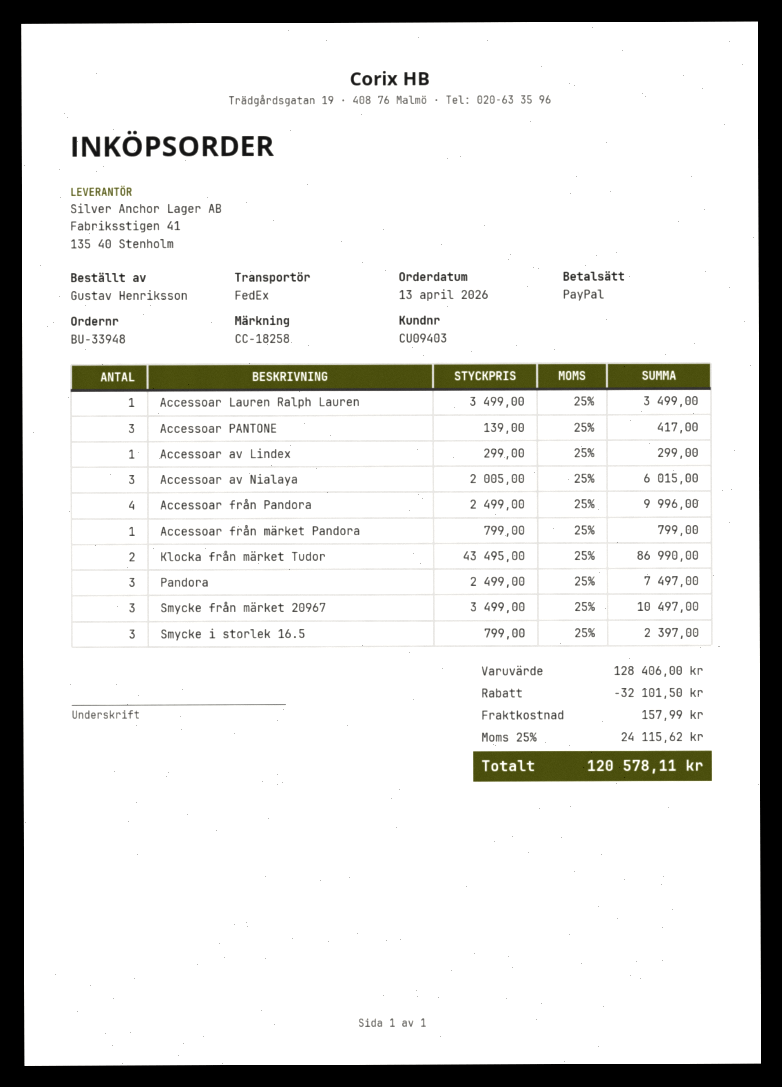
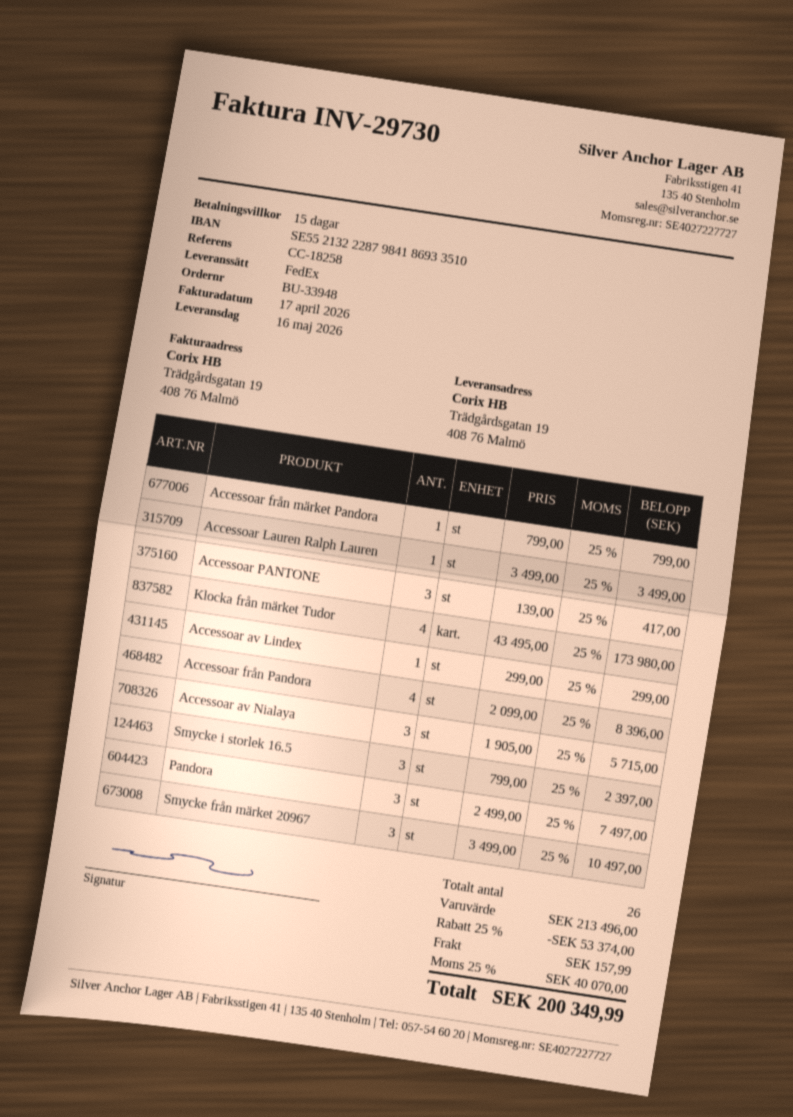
Accessoar av Nialaya: 3 x 2005.00 = 6015.00 -> 3 x 1905.00 = 5715.00
Accessoar från Pandora: 4 x 2499.00 = 9996.00 -> 4 x 2099.00 = 8396.00
Klocka från märket Tudor: 2 x 43495.00 = 86990.00 -> 4 x 43495.00 = 173980.00
subtotal: 128406.00 -> 213496.00
discount: 32101.50 -> 53374.00
tax: 25% = 24115.62 -> 25% = 40070.00
total: 120578.11 -> 200349.99

